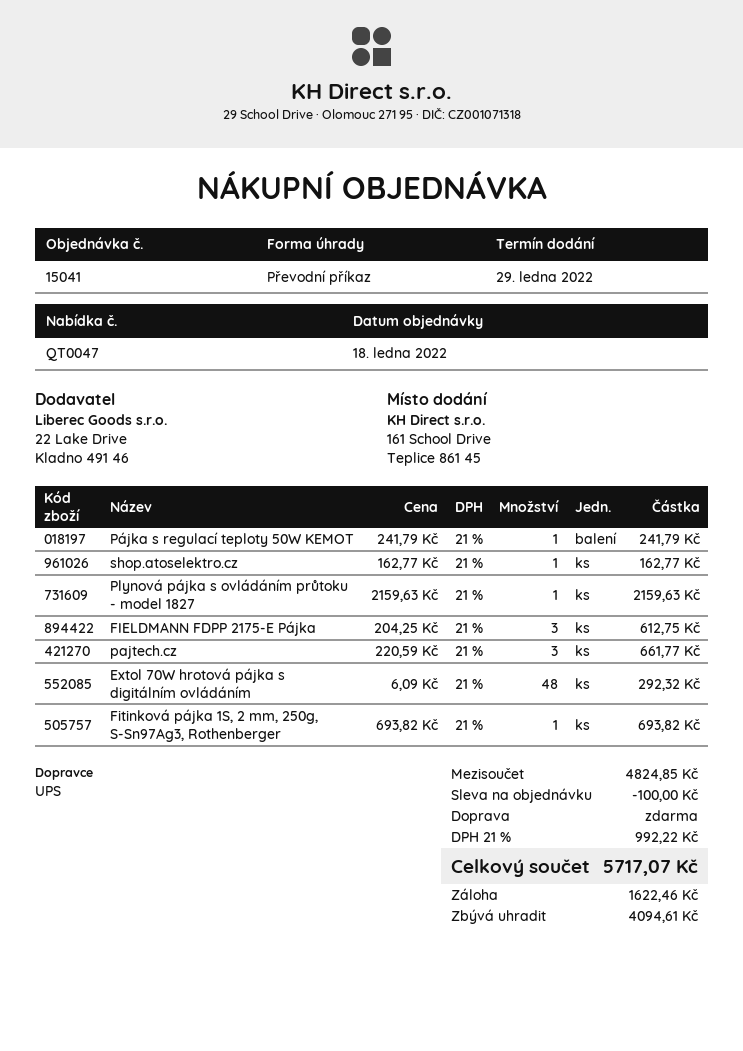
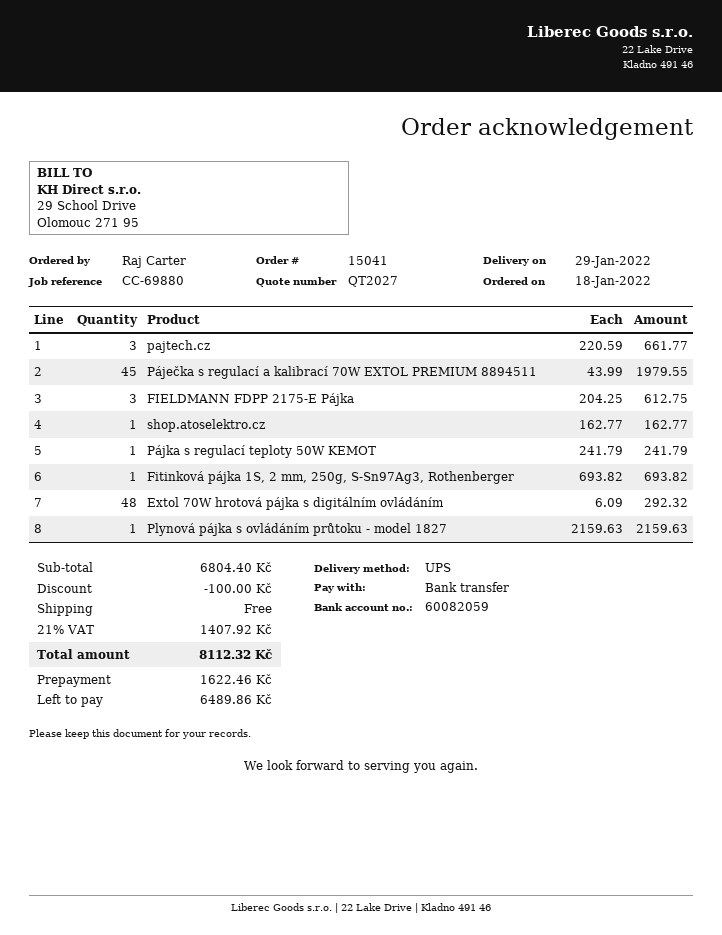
quote number: QT0047 -> QT2027
Páječka s regulací a kalibrací 70W EXTOL PREMIUM 8894511: none -> 45 x 43.99 = 1979.55
subtotal: 4824.85 -> 6804.40
tax: 21% = 992.22 -> 21% = 1407.92
total: 5717.07 -> 8112.32
balance: 4094.61 -> 6489.86

